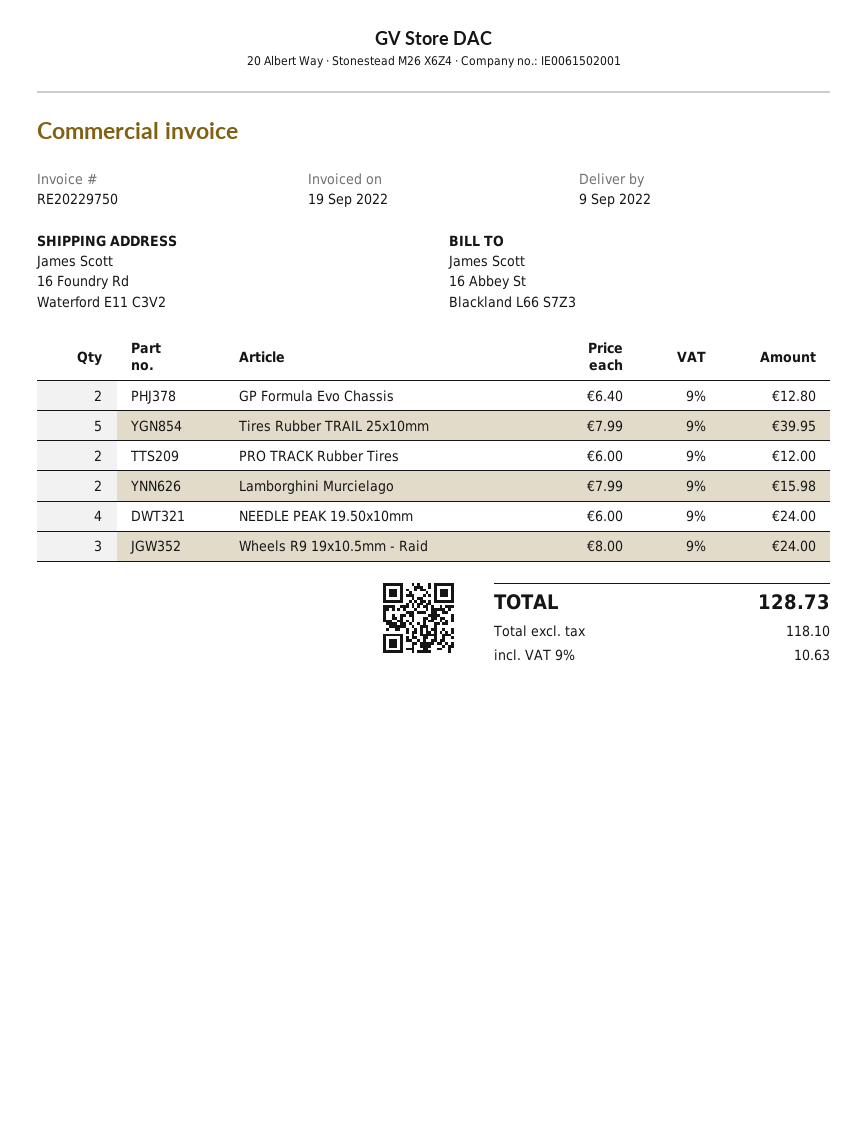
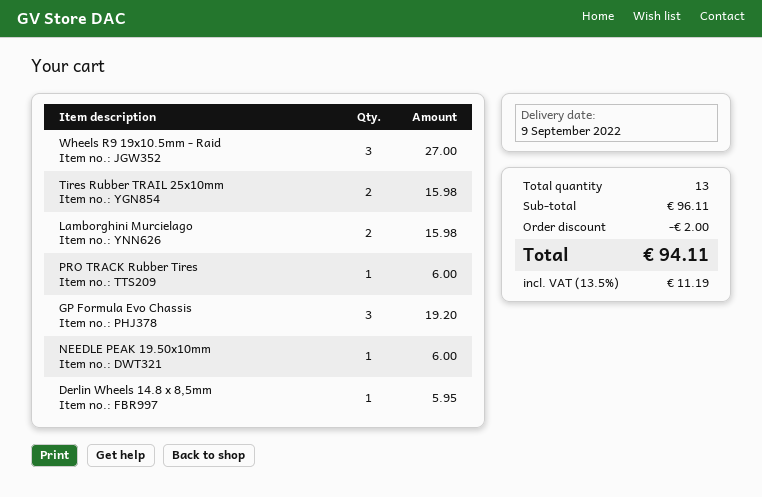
GP Formula Evo Chassis: 2 for 12.80 -> 3 for 19.20
Tires Rubber TRAIL 25x10mm: 5 for 39.95 -> 2 for 15.98
PRO TRACK Rubber Tires: 2 for 12.00 -> 1 for 6.00
NEEDLE PEAK 19.50x10mm: 4 for 24.00 -> 1 for 6.00
Wheels R9 19x10.5mm - Raid: 3 for 24.00 -> 3 for 27.00
Derlin Wheels 14.8 x 8,5mm: none -> 1 for 5.95
discount: none -> 2.00
tax: 9% = 10.63 -> 13.5% = 11.19
total: 128.73 -> 94.11

